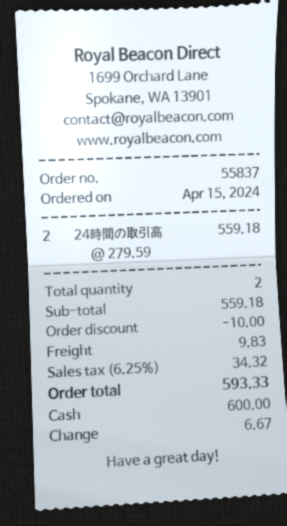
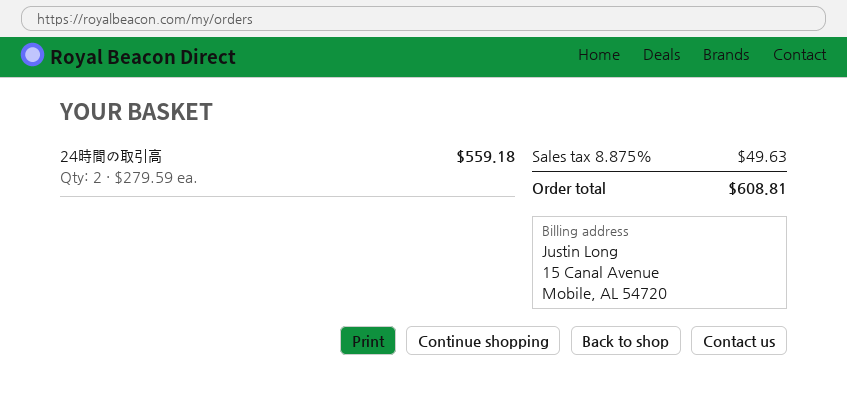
discount: 10.00 -> none
shipping: 9.83 -> none
tax: 6.25% = 34.32 -> 8.875% = 49.63
total: 593.33 -> 608.81

